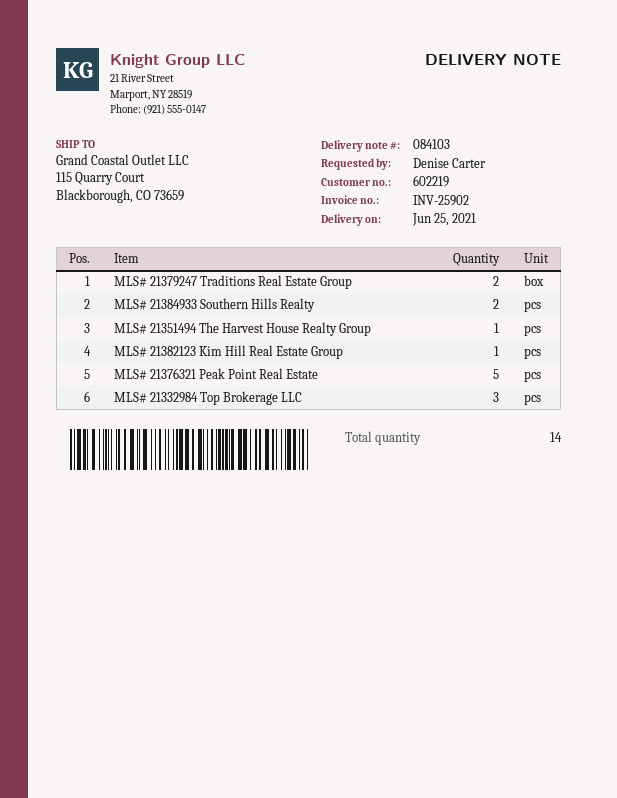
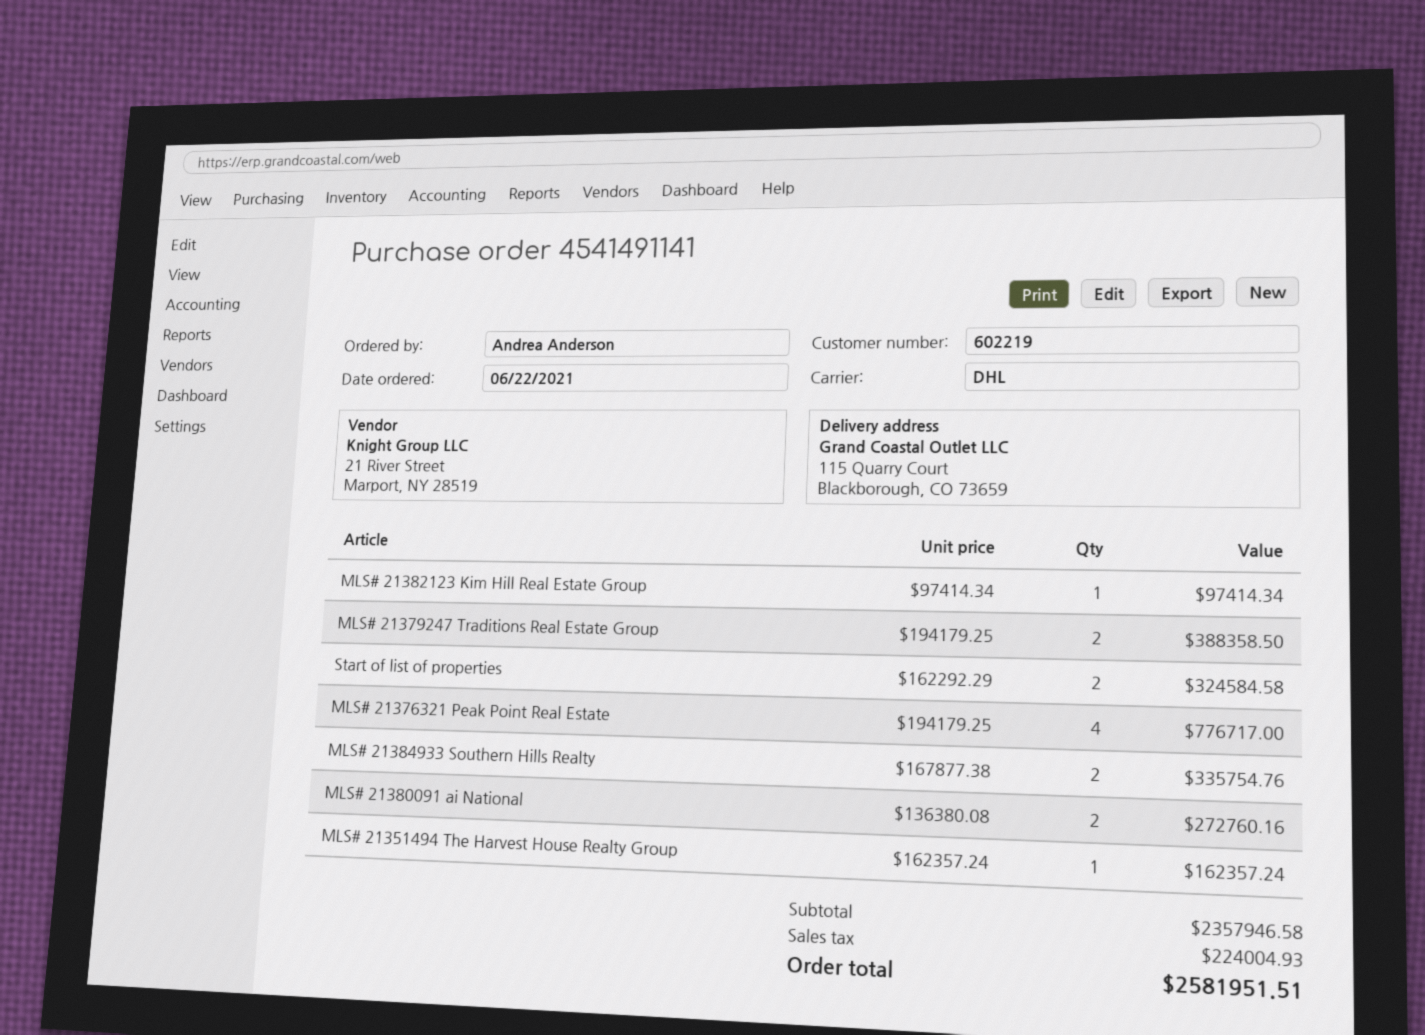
ordered by: Denise Carter -> Andrea Anderson
MLS# 21376321 Peak Point Real Estate: 5 -> 4
MLS# 21332984 Top Brokerage LLC: 3 -> none
Start of list of properties: none -> 2
MLS# 21380091 ai National: none -> 2

